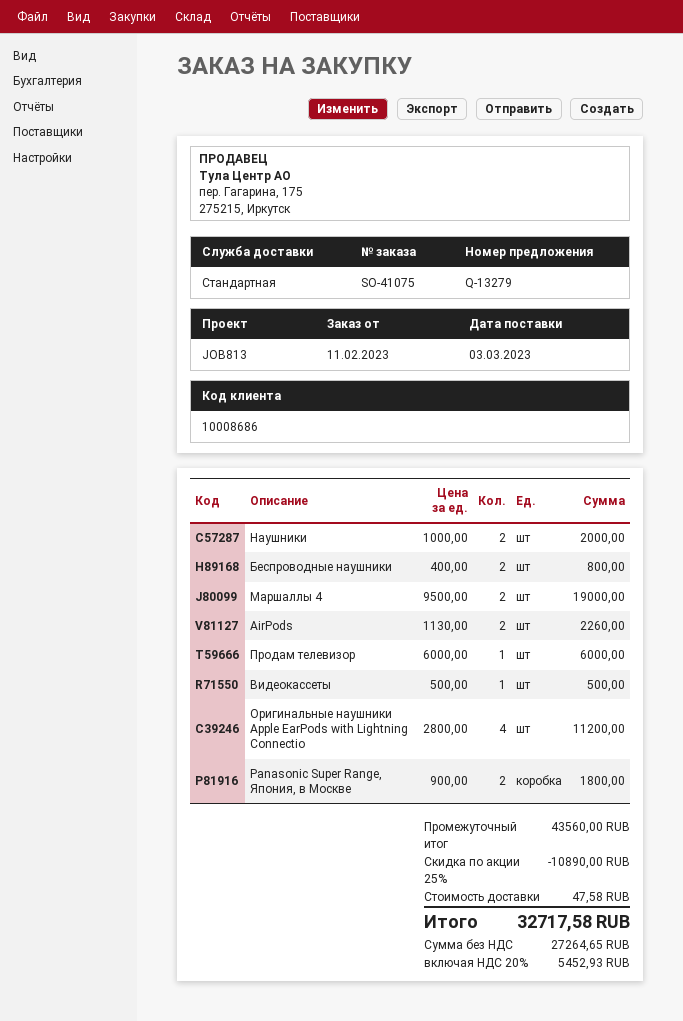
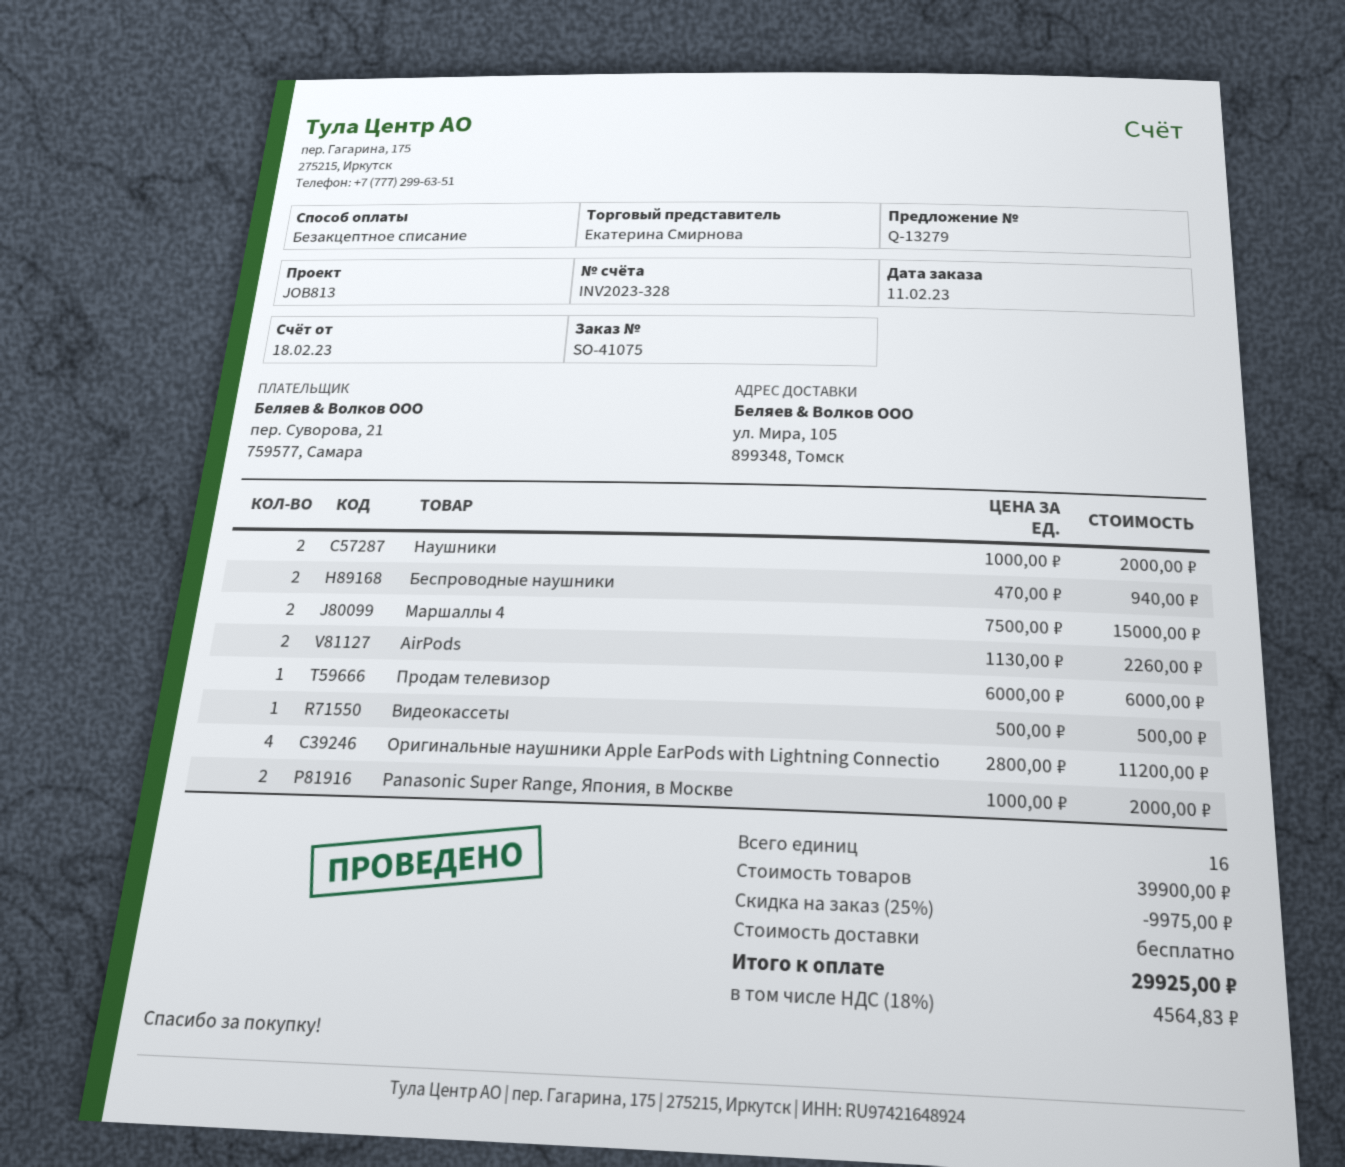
Беспроводные наушники: 2 x 400.00 = 800.00 -> 2 x 470.00 = 940.00
Маршаллы 4: 2 x 9500.00 = 19000.00 -> 2 x 7500.00 = 15000.00
Panasonic Super Range, Япония, в Москве: 2 x 900.00 = 1800.00 -> 2 x 1000.00 = 2000.00
subtotal: 43560.00 -> 39900.00
discount: 25% = 10890.00 -> 25% = 9975.00
shipping: 47.58 -> 0.00
tax: 20% = 5452.93 -> 18% = 4564.83
total: 32717.58 -> 29925.00

